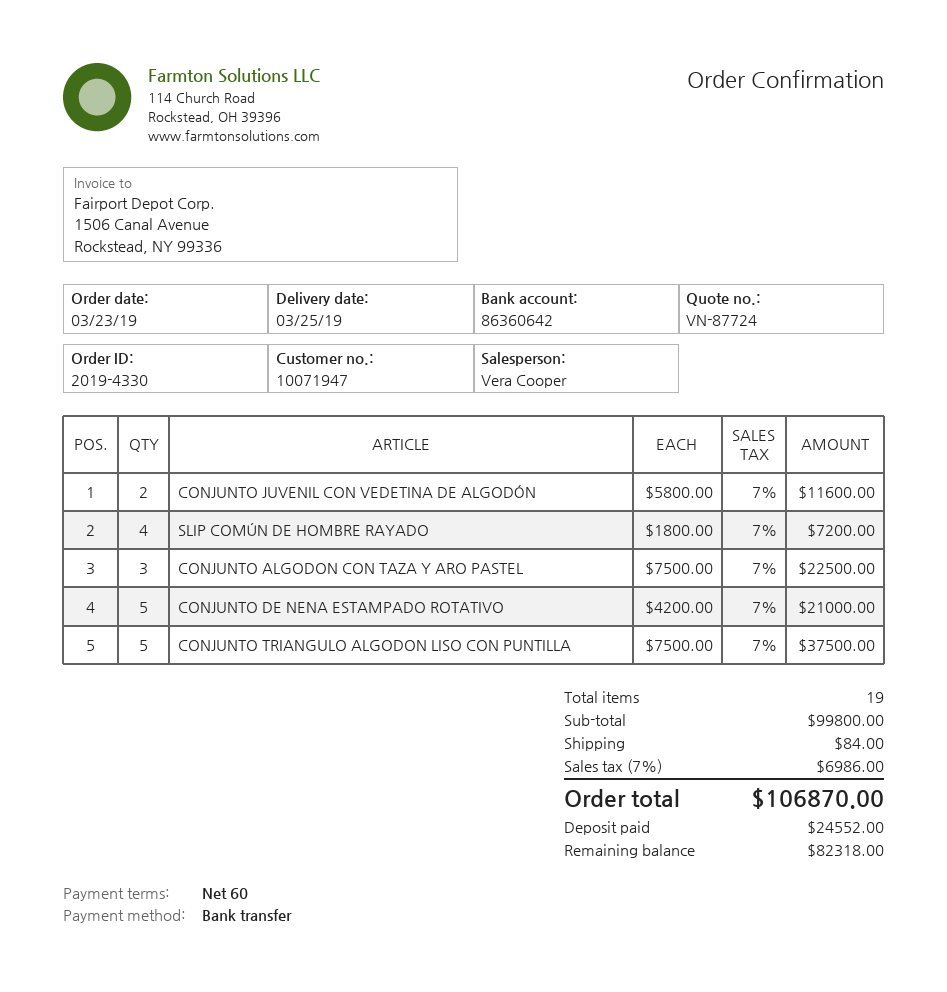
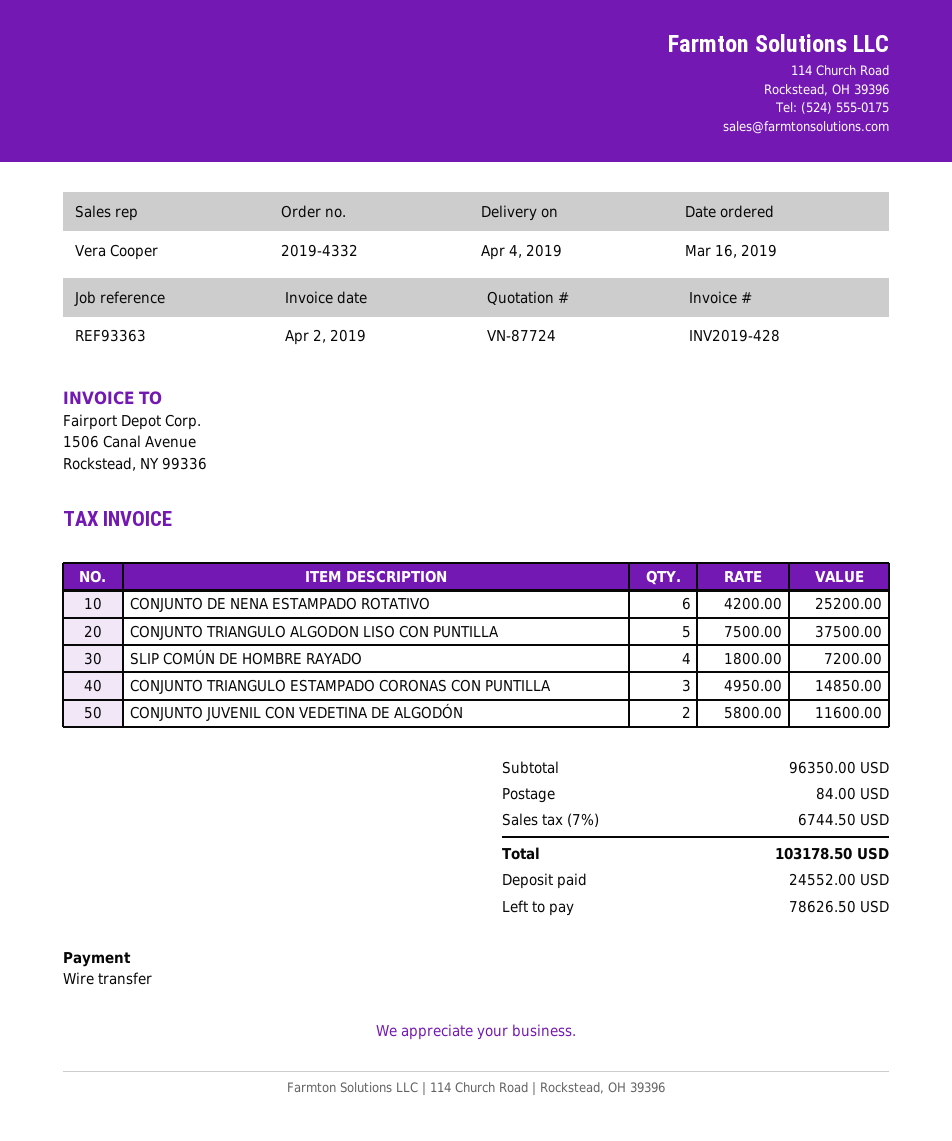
order number: 2019-4330 -> 2019-4332
order date: 2019-03-23 -> 2019-03-16
delivery date: 2019-03-25 -> 2019-04-04
CONJUNTO ALGODON CON TAZA Y ARO PASTEL: 3 x 7500.00 = 22500.00 -> none
CONJUNTO DE NENA ESTAMPADO ROTATIVO: 5 x 4200.00 = 21000.00 -> 6 x 4200.00 = 25200.00
CONJUNTO TRIANGULO ESTAMPADO CORONAS CON PUNTILLA: none -> 3 x 4950.00 = 14850.00
subtotal: 99800.00 -> 96350.00
tax: 7% = 6986.00 -> 7% = 6744.50
total: 106870.00 -> 103178.50
balance: 82318.00 -> 78626.50

